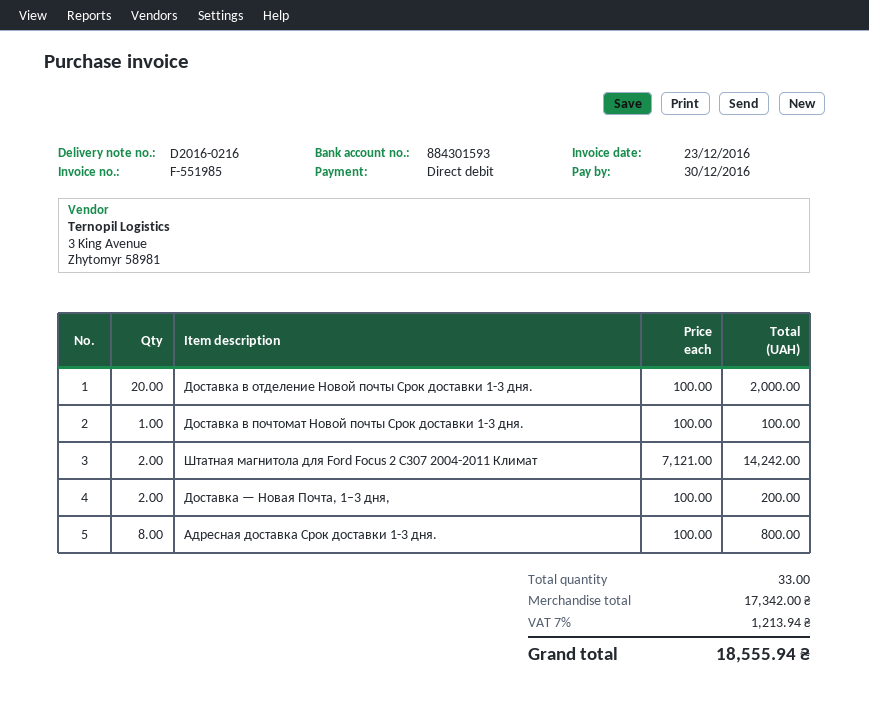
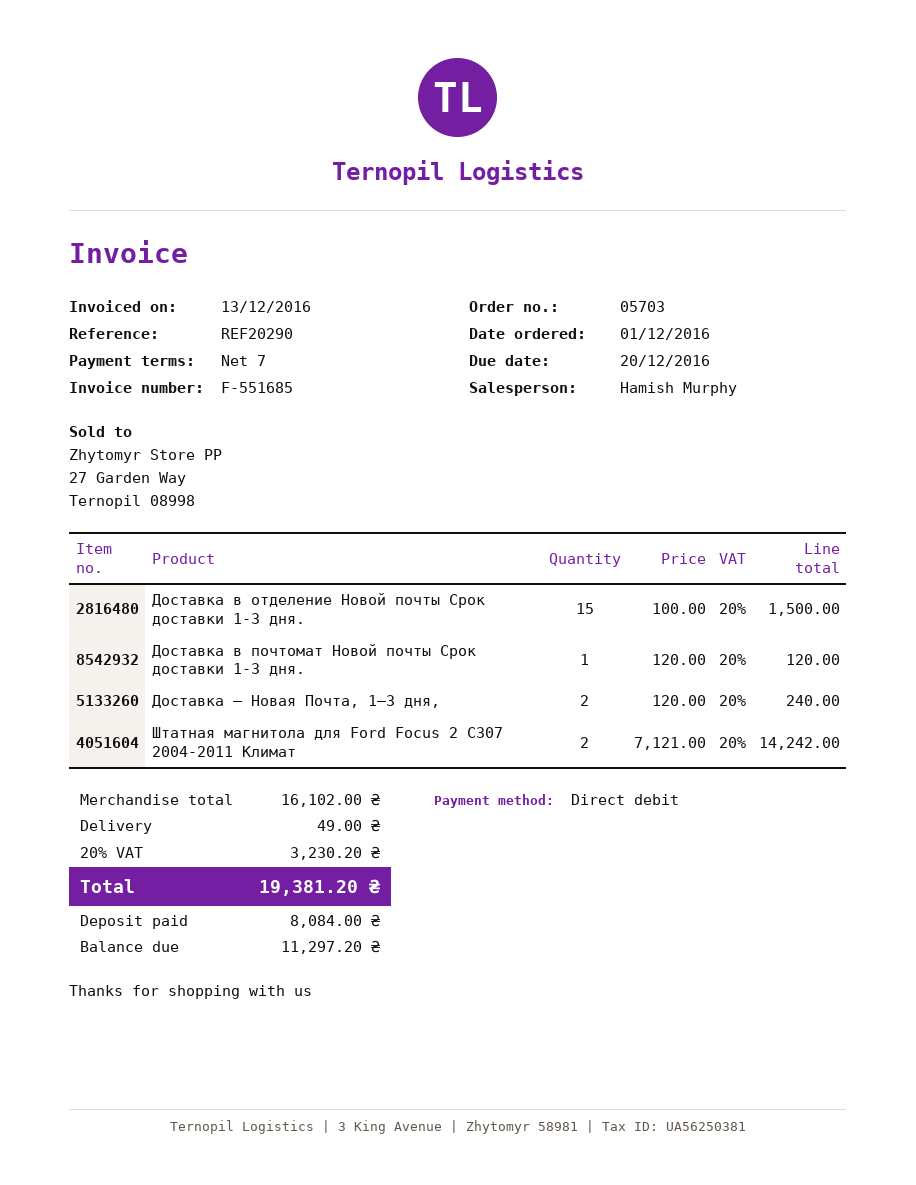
invoice number: F-551985 -> F-551685
invoice date: 2016-12-23 -> 2016-12-13
due date: 2016-12-30 -> 2016-12-20
Доставка в отделение Новой почты Срок доставки 1-3 дня.: 20 x 100.00 = 2000.00 -> 15 x 100.00 = 1500.00
Доставка в почтомат Новой почты Срок доставки 1-3 дня.: 1 x 100.00 = 100.00 -> 1 x 120.00 = 120.00
Доставка — Новая Почта, 1–3 дня,: 2 x 100.00 = 200.00 -> 2 x 120.00 = 240.00
Адресная доставка Срок доставки 1-3 дня.: 8 x 100.00 = 800.00 -> none
subtotal: 17342.00 -> 16102.00
shipping: none -> 49.00
tax: 7% = 1213.94 -> 20% = 3230.20
total: 18555.94 -> 19381.20

